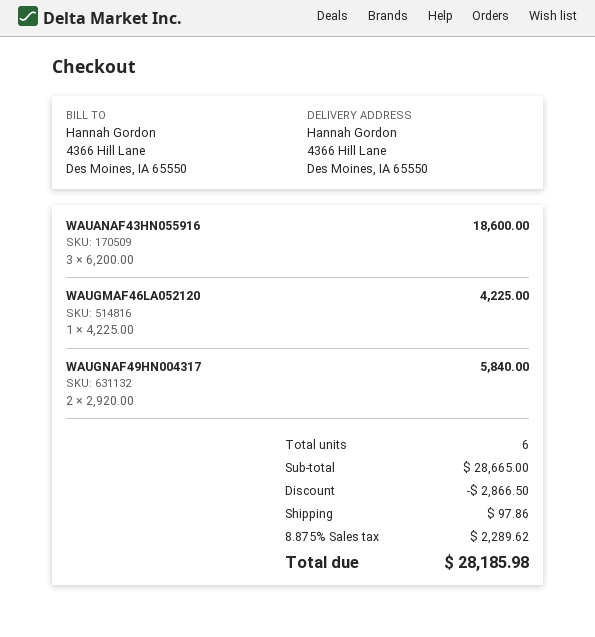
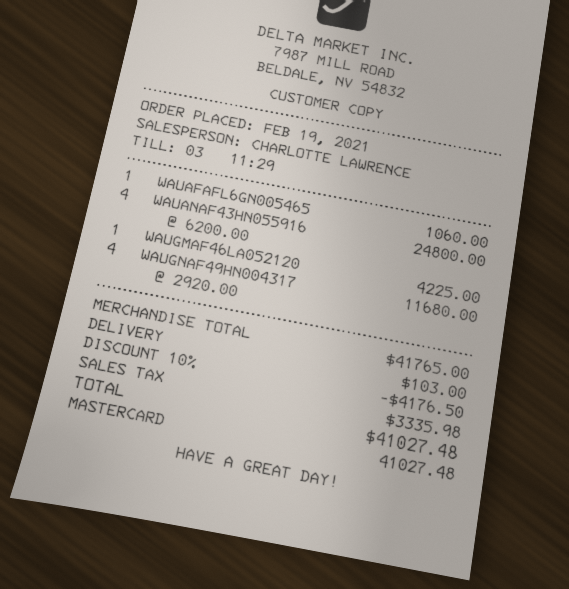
WAUANAF43HN055916: 3 x 6200.00 = 18600.00 -> 4 x 6200.00 = 24800.00
WAUGNAF49HN004317: 2 x 2920.00 = 5840.00 -> 4 x 2920.00 = 11680.00
WAUAFAFL6GN005465: none -> 1 x 1060.00 = 1060.00
subtotal: 28665.00 -> 41765.00
discount: 2866.50 -> 4176.50
shipping: 97.86 -> 103.00
tax: 2289.62 -> 3335.98
total: 28185.98 -> 41027.48

